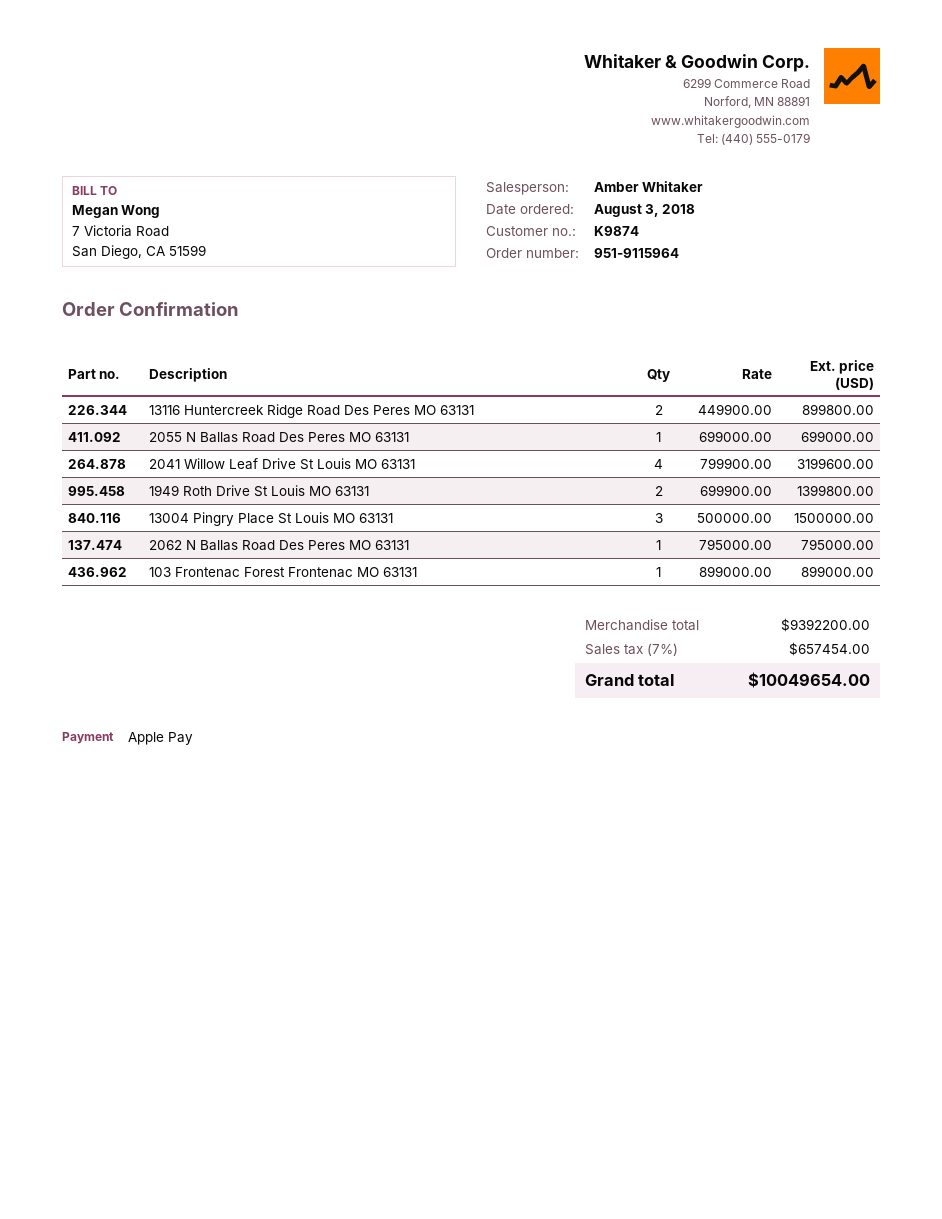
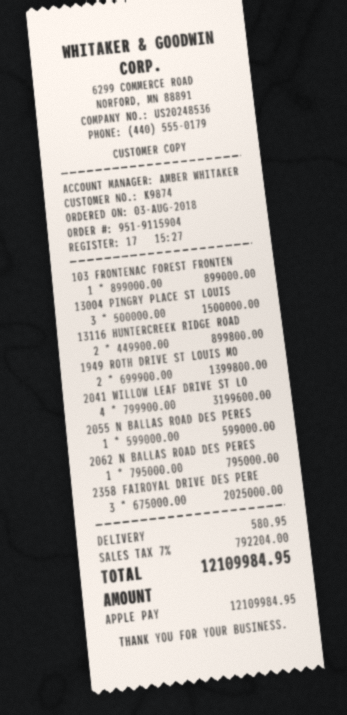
order number: 951-9115964 -> 951-9115904
2055 N Ballas Road Des Peres MO 63131: 1 x 699000.00 = 699000.00 -> 1 x 599000.00 = 599000.00
2358 FAIROYAL DRIVE DES PERE: none -> 3 x 675000.00 = 2025000.00
shipping: none -> 580.95
tax: 7% = 657454.00 -> 7% = 792204.00
total: 10049654.00 -> 12109984.95

